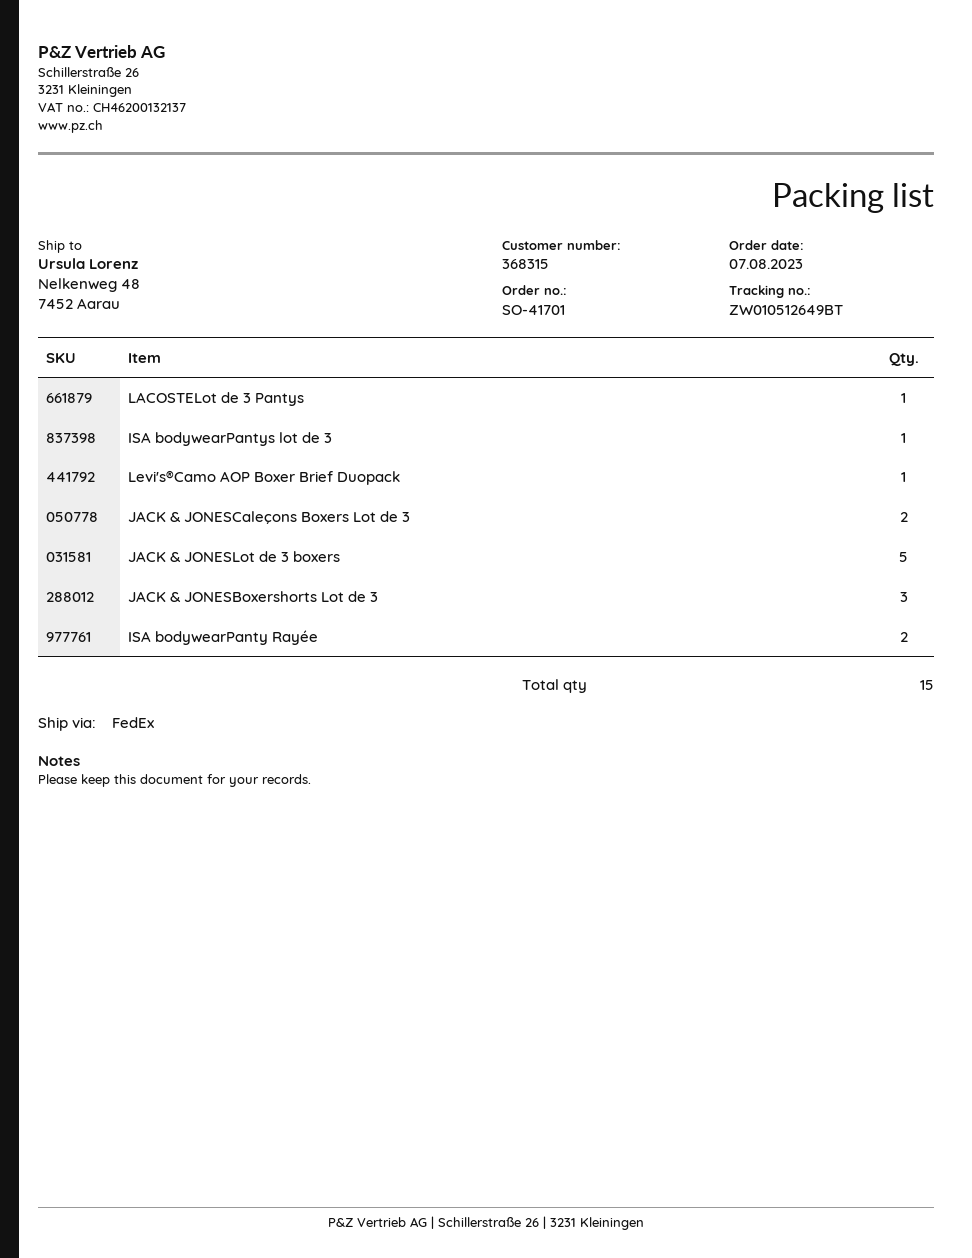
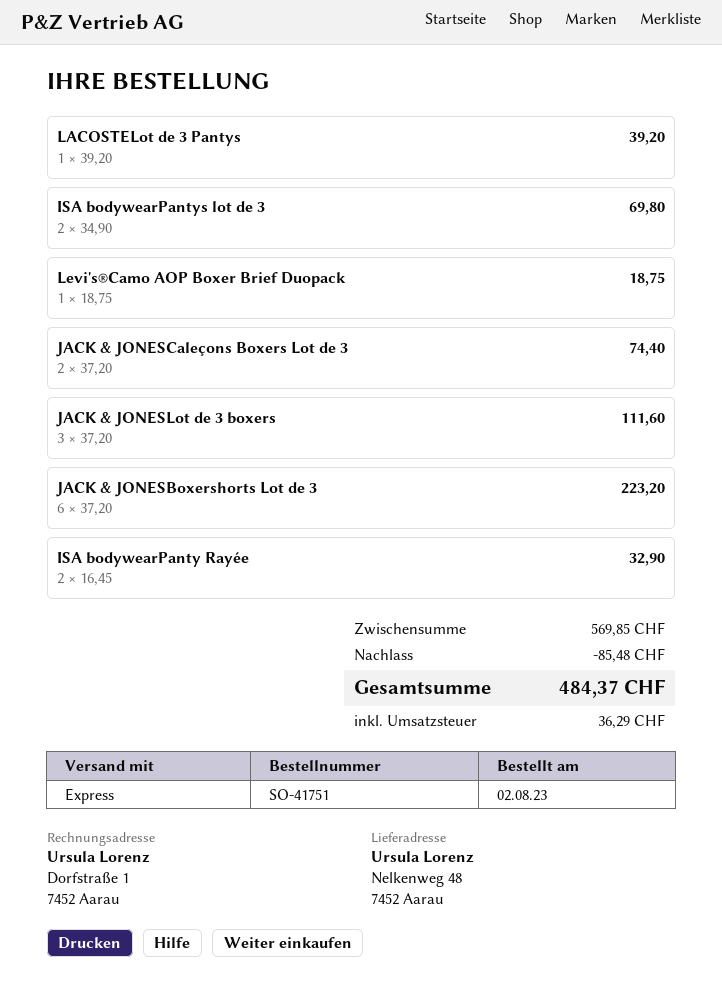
order number: SO-41701 -> SO-41751
order date: 2023-08-07 -> 2023-08-02
shipping method: FedEx -> express
ISA bodywearPantys lot de 3: 1 -> 2
JACK & JONESLot de 3 boxers: 5 -> 3
JACK & JONESBoxershorts Lot de 3: 3 -> 6

